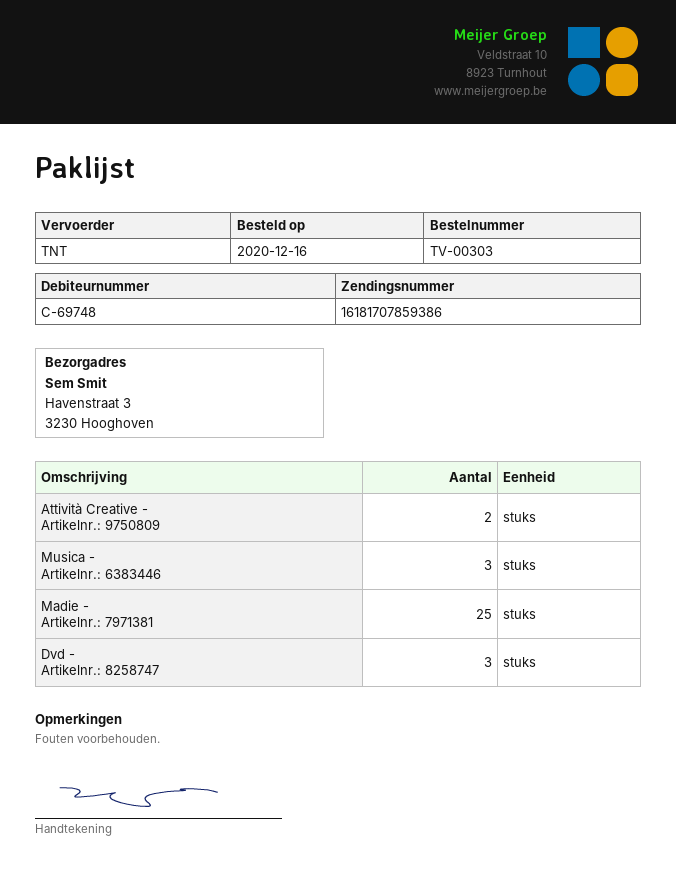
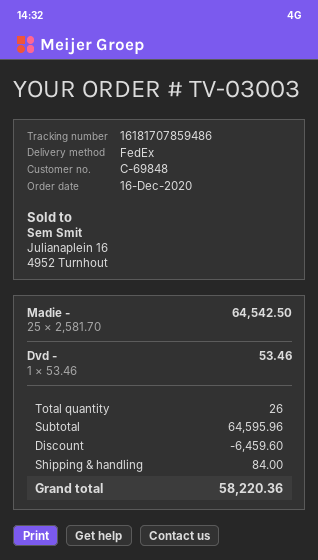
order number: TV-00303 -> TV-03003
customer number: C-69748 -> C-69848
shipping method: TNT -> FedEx
tracking number: 16181707859386 -> 16181707859486
Attività Creative -: 2 -> none
Musica -: 3 -> none
Dvd -: 3 -> 1

